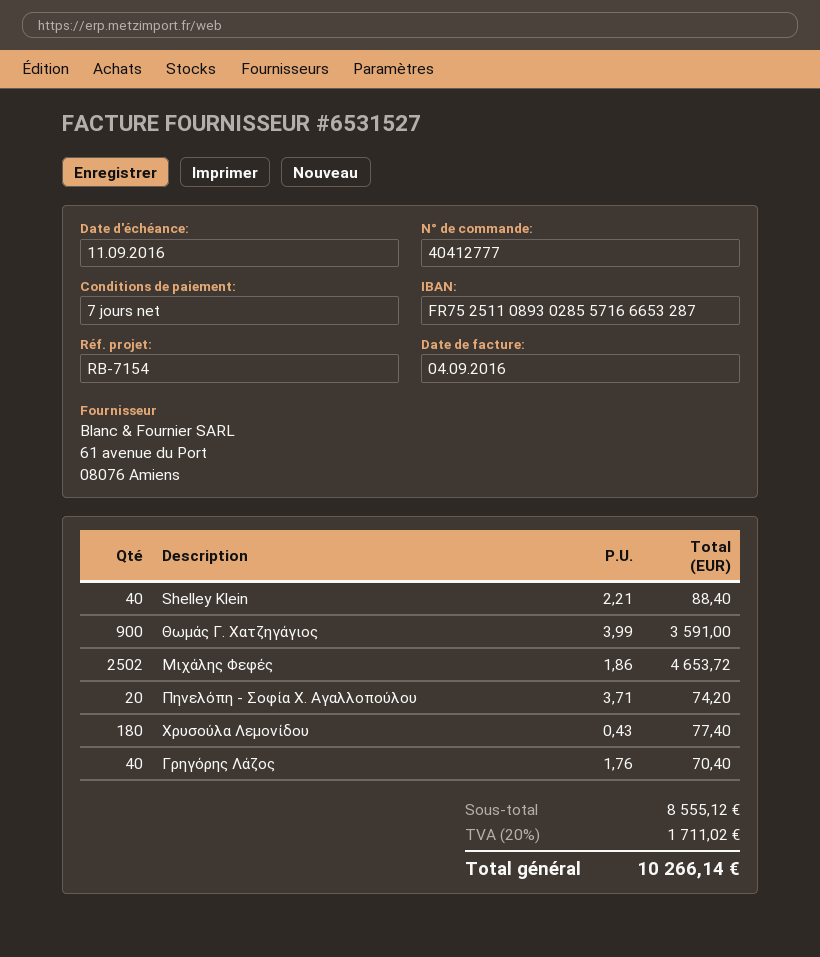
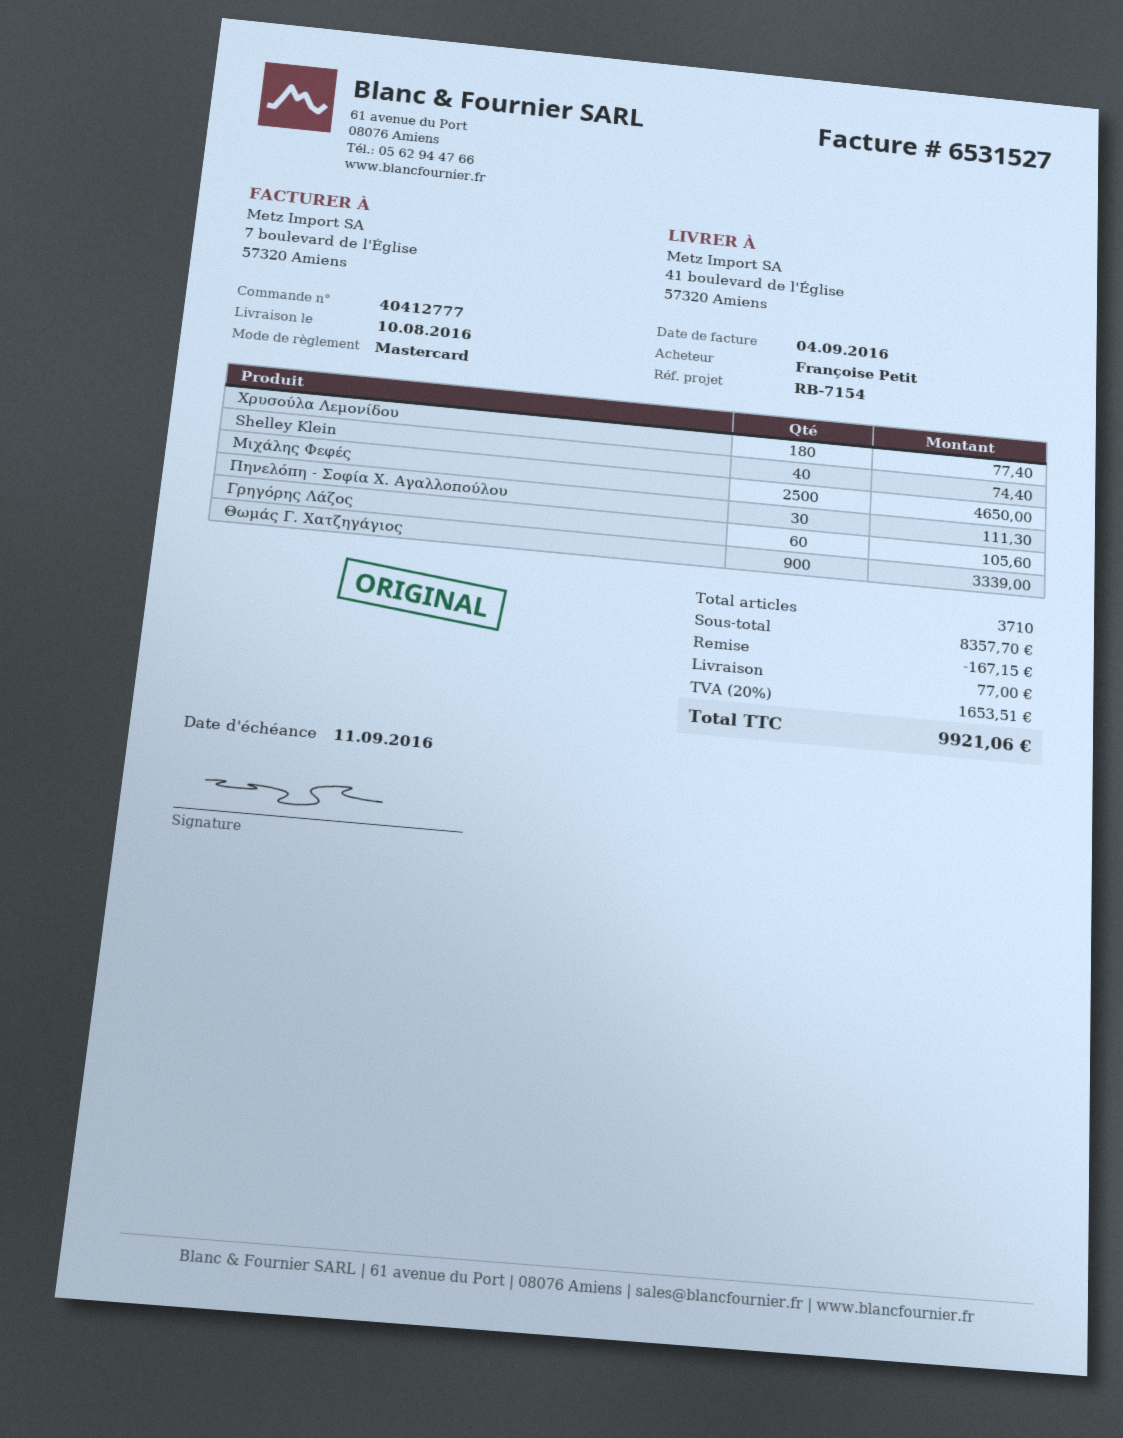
Shelley Klein: 40 for 88.40 -> 40 for 74.40
Θωμάς Γ. Χατζηγάγιος: 900 for 3591.00 -> 900 for 3339.00
Μιχάλης Φεφές: 2502 for 4653.72 -> 2500 for 4650.00
Πηνελόπη - Σοφία Χ. Αγαλλοπούλου: 20 for 74.20 -> 30 for 111.30
Γρηγόρης Λάζος: 40 for 70.40 -> 60 for 105.60
subtotal: 8555.12 -> 8357.70
discount: none -> 167.15
shipping: none -> 77.00
tax: 20% = 1711.02 -> 20% = 1653.51
total: 10266.14 -> 9921.06

